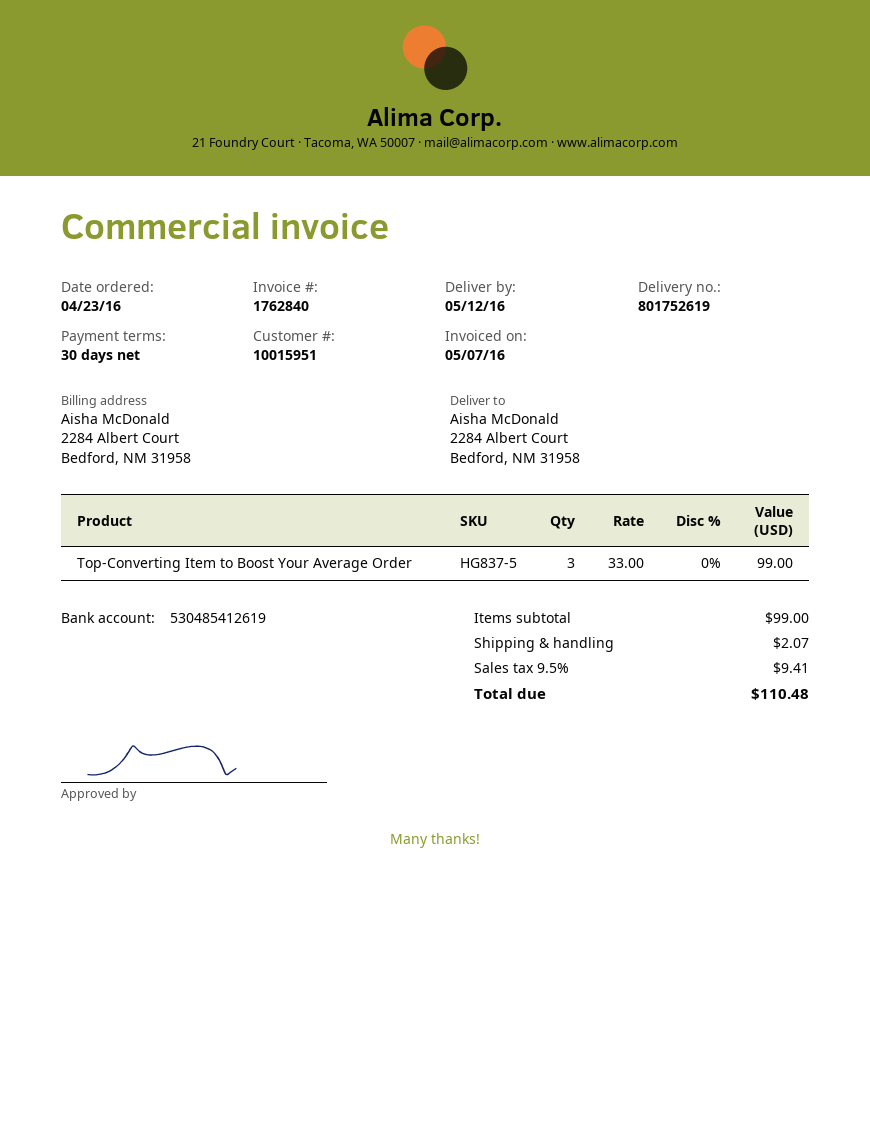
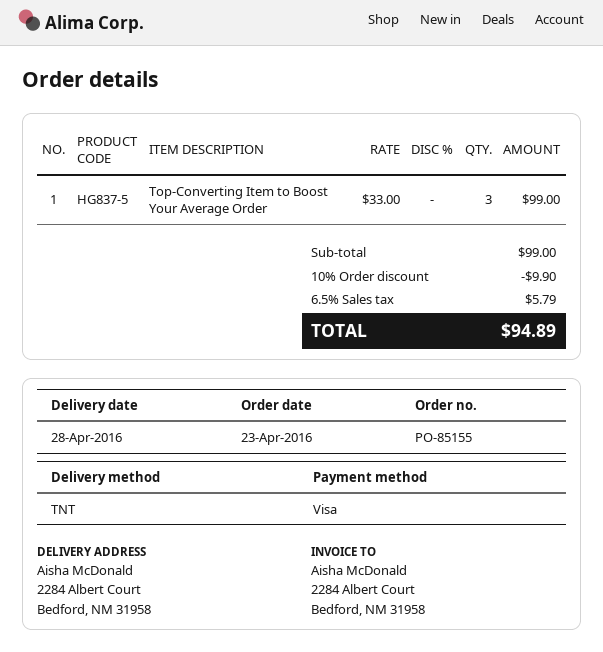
delivery date: 2016-05-12 -> 2016-04-28
discount: none -> 10% = 9.90
shipping: 2.07 -> none
tax: 9.5% = 9.41 -> 6.5% = 5.79
total: 110.48 -> 94.89

